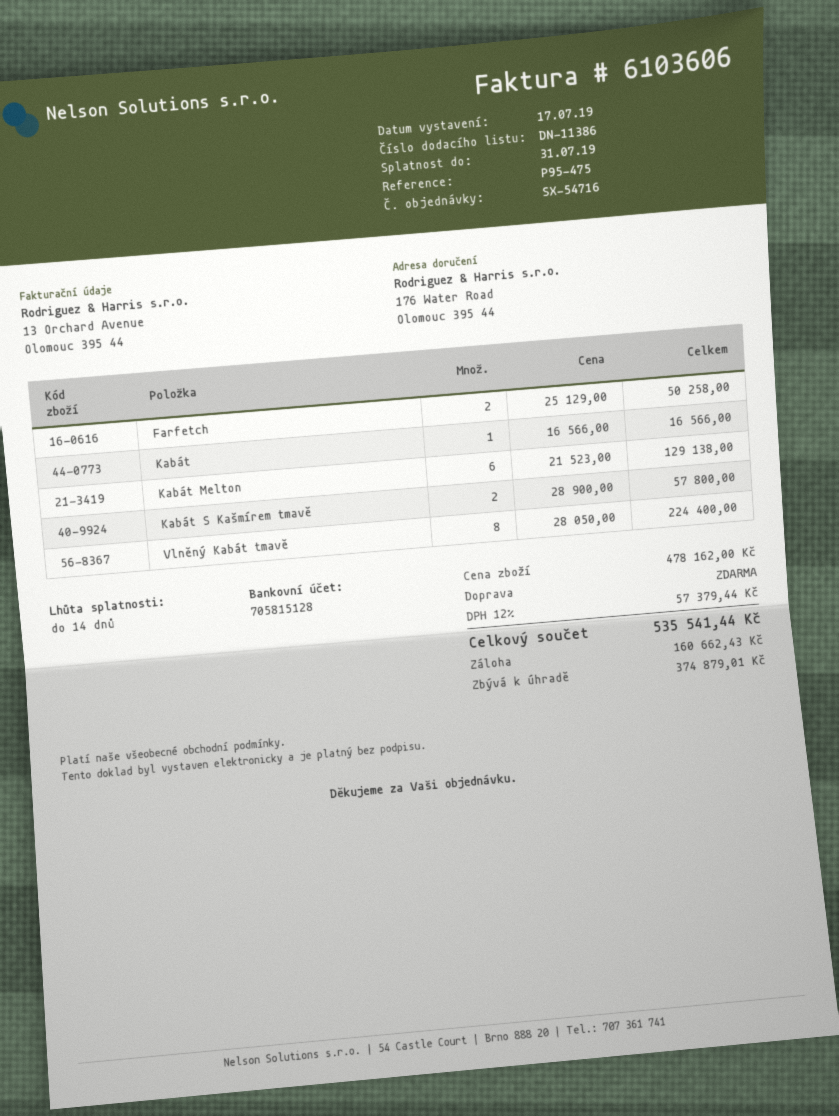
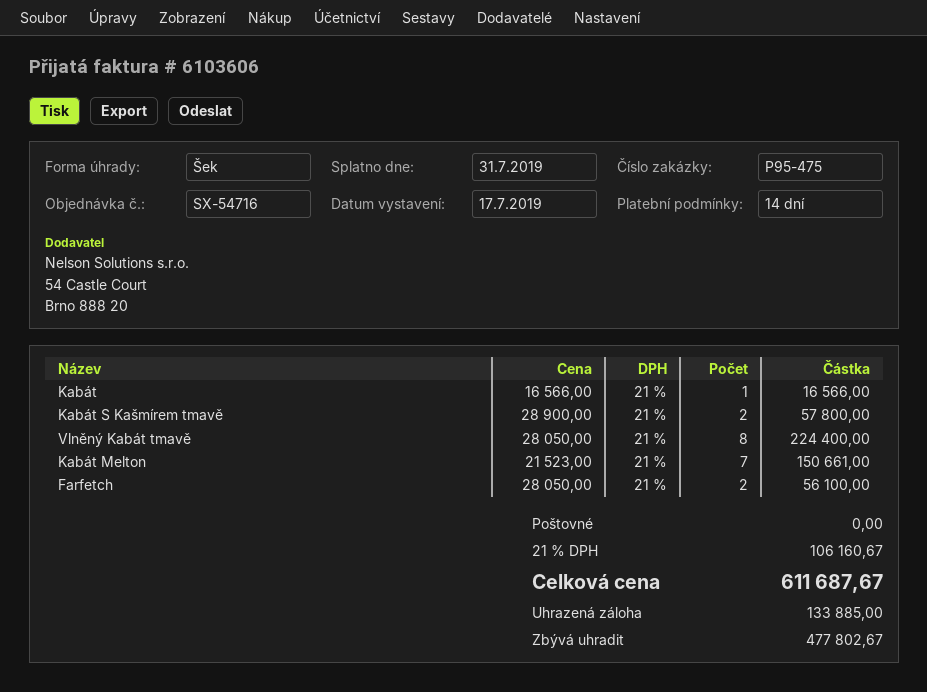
Farfetch: 2 x 25129.00 = 50258.00 -> 2 x 28050.00 = 56100.00
Kabát Melton: 6 x 21523.00 = 129138.00 -> 7 x 21523.00 = 150661.00
tax: 12% = 57379.44 -> 21% = 106160.67
total: 535541.44 -> 611687.67
deposit: 160662.43 -> 133885.00
balance: 374879.01 -> 477802.67

